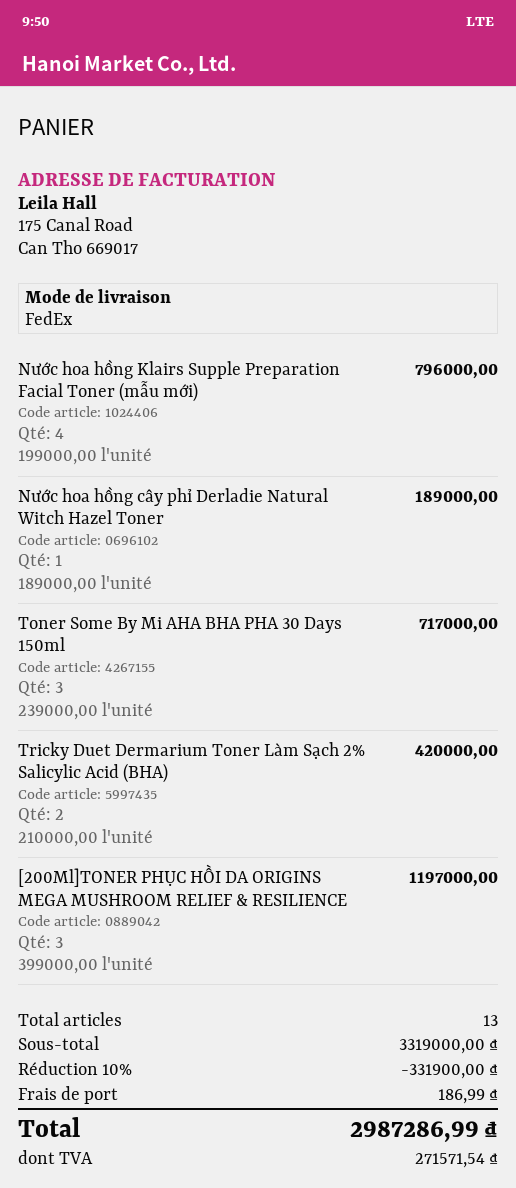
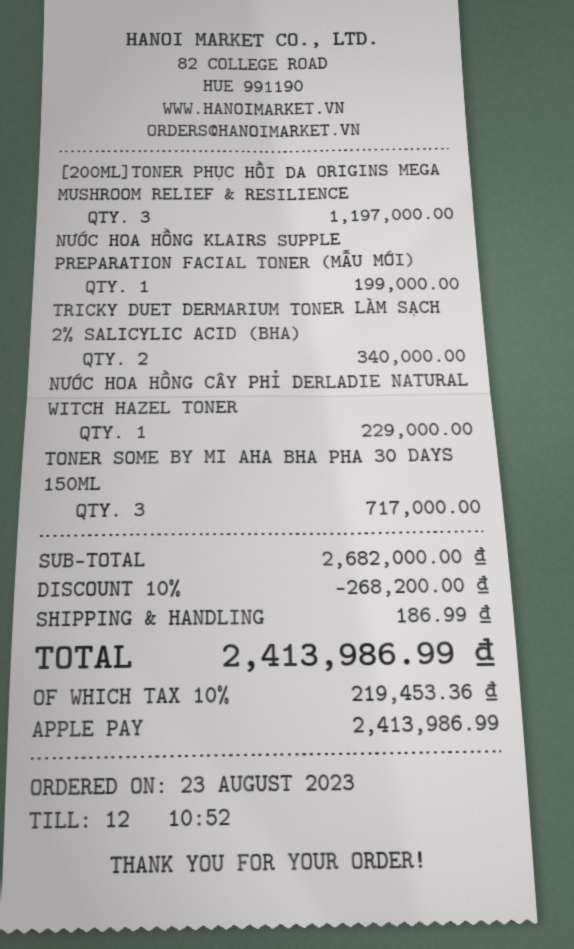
Nước hoa hồng Klairs Supple Preparation Facial Toner (mẫu mới): 4 for 796000.00 -> 1 for 199000.00
Nước hoa hồng cây phỉ Derladie Natural Witch Hazel Toner: 1 for 189000.00 -> 1 for 229000.00
Tricky Duet Dermarium Toner Làm Sạch 2% Salicylic Acid (BHA): 2 for 420000.00 -> 2 for 340000.00
subtotal: 3319000.00 -> 2682000.00
discount: 10% = 331900.00 -> 10% = 268200.00
tax: 271571.54 -> 219453.36
total: 2987286.99 -> 2413986.99

